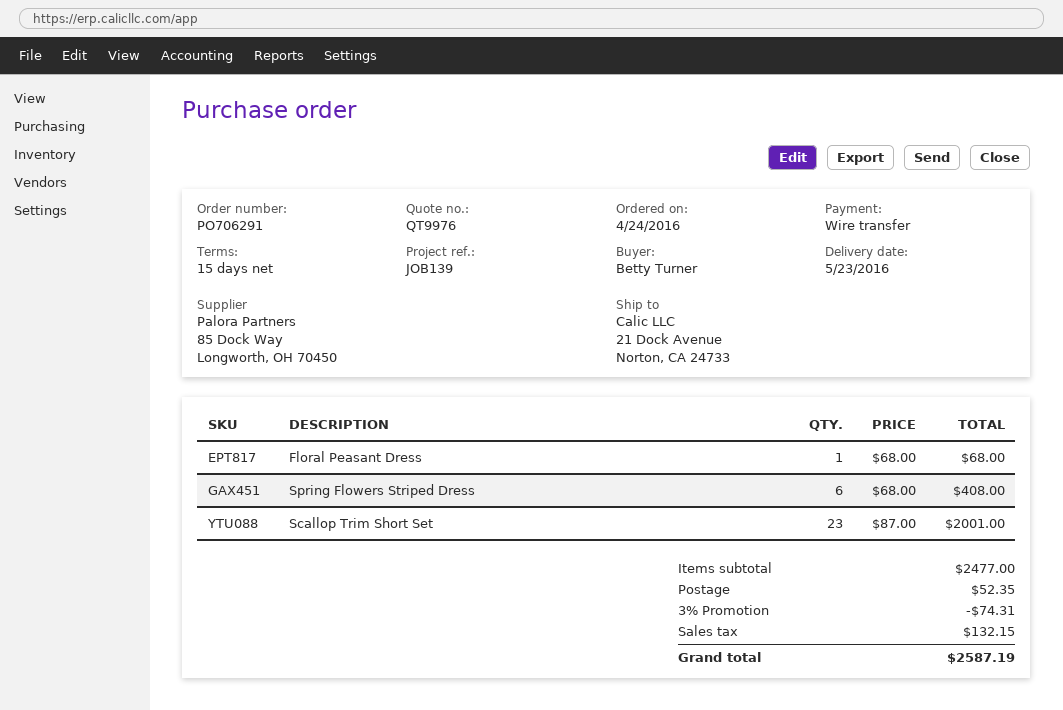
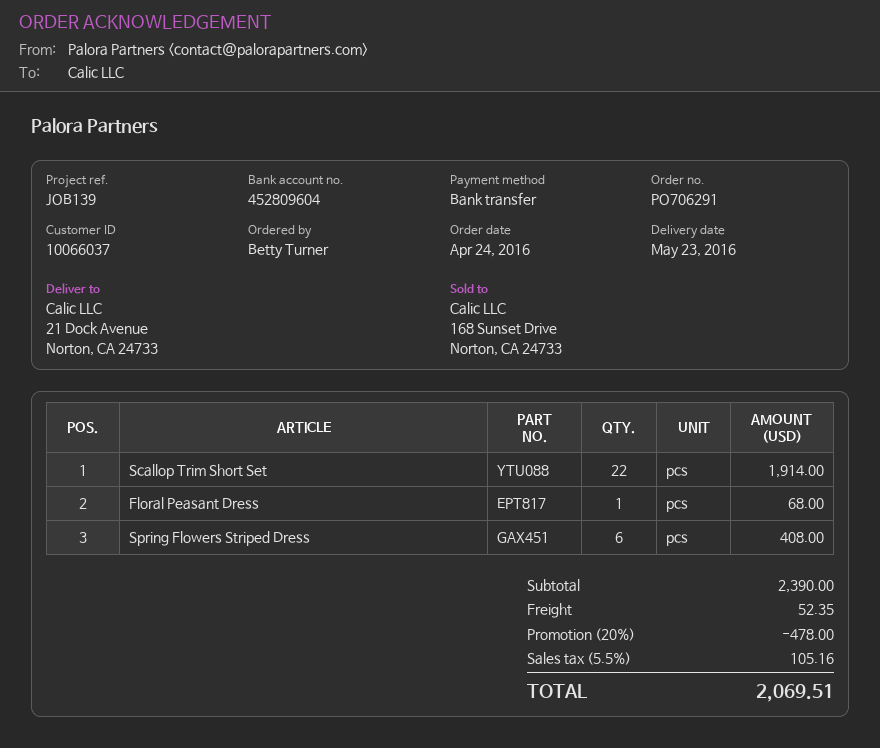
Scallop Trim Short Set: 23 for 2001.00 -> 22 for 1914.00
subtotal: 2477.00 -> 2390.00
discount: 3% = 74.31 -> 20% = 478.00
tax: 132.15 -> 105.16
total: 2587.19 -> 2069.51

